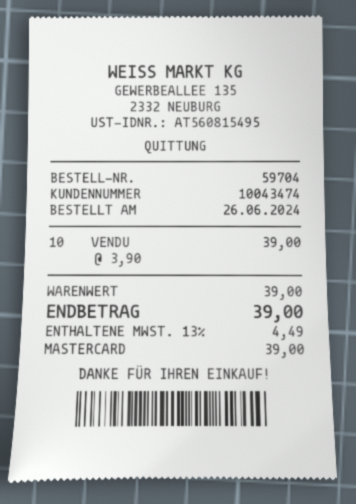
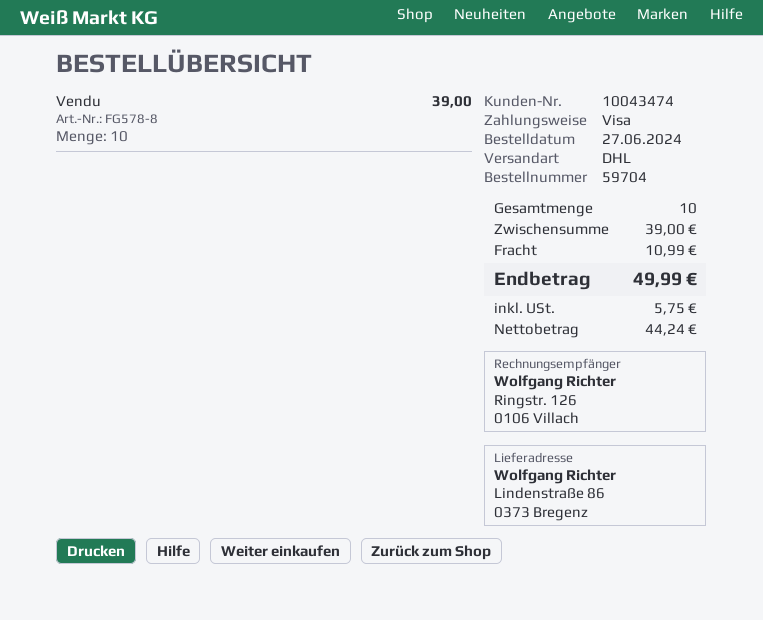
order date: 2024-06-26 -> 2024-06-27
payment method: Mastercard -> Visa
shipping: none -> 10.99
tax: 4.49 -> 5.75
total: 39.00 -> 49.99

